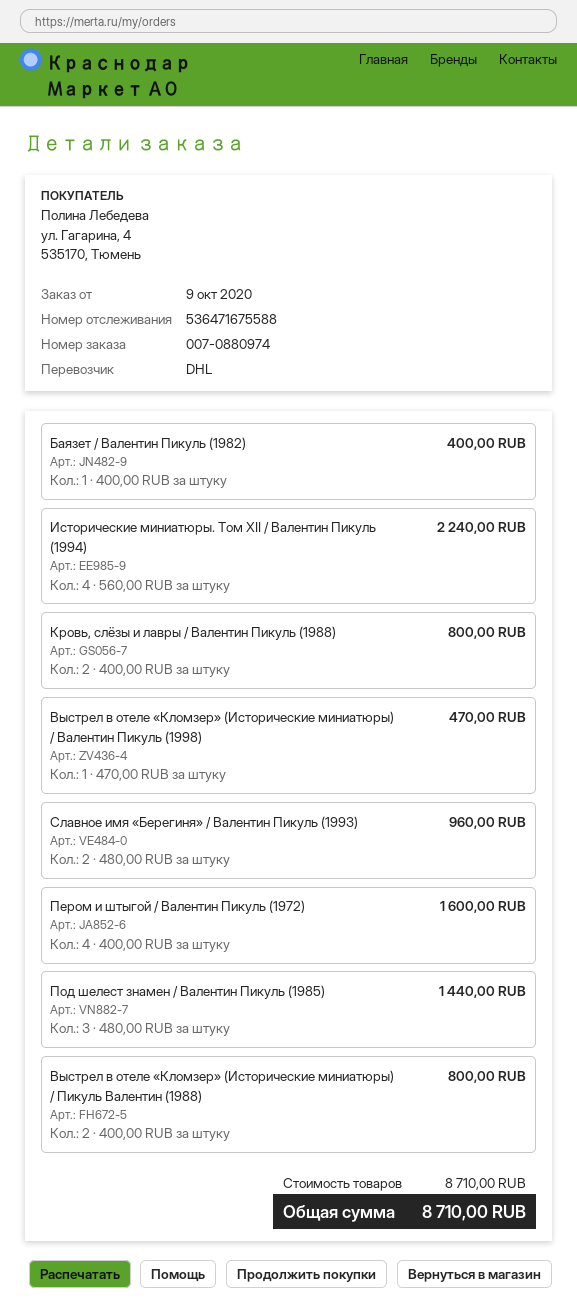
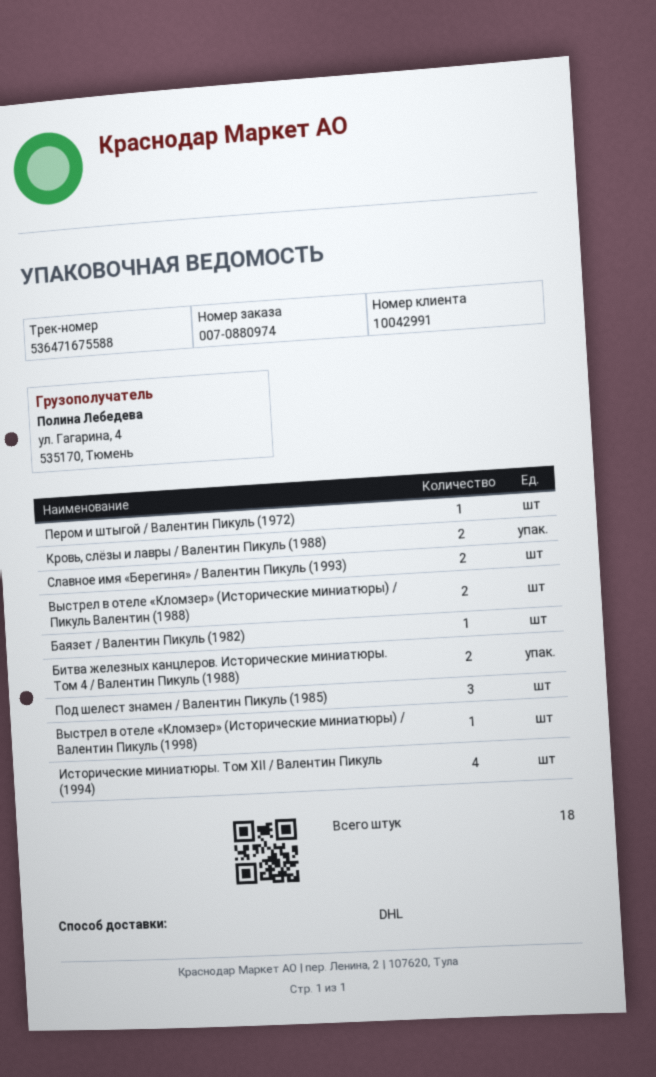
Пером и штыгой / Валентин Пикуль (1972): 4 -> 1
Битва железных канцлеров. Исторические миниатюры. Том 4 / Валентин Пикуль (1988): none -> 2

